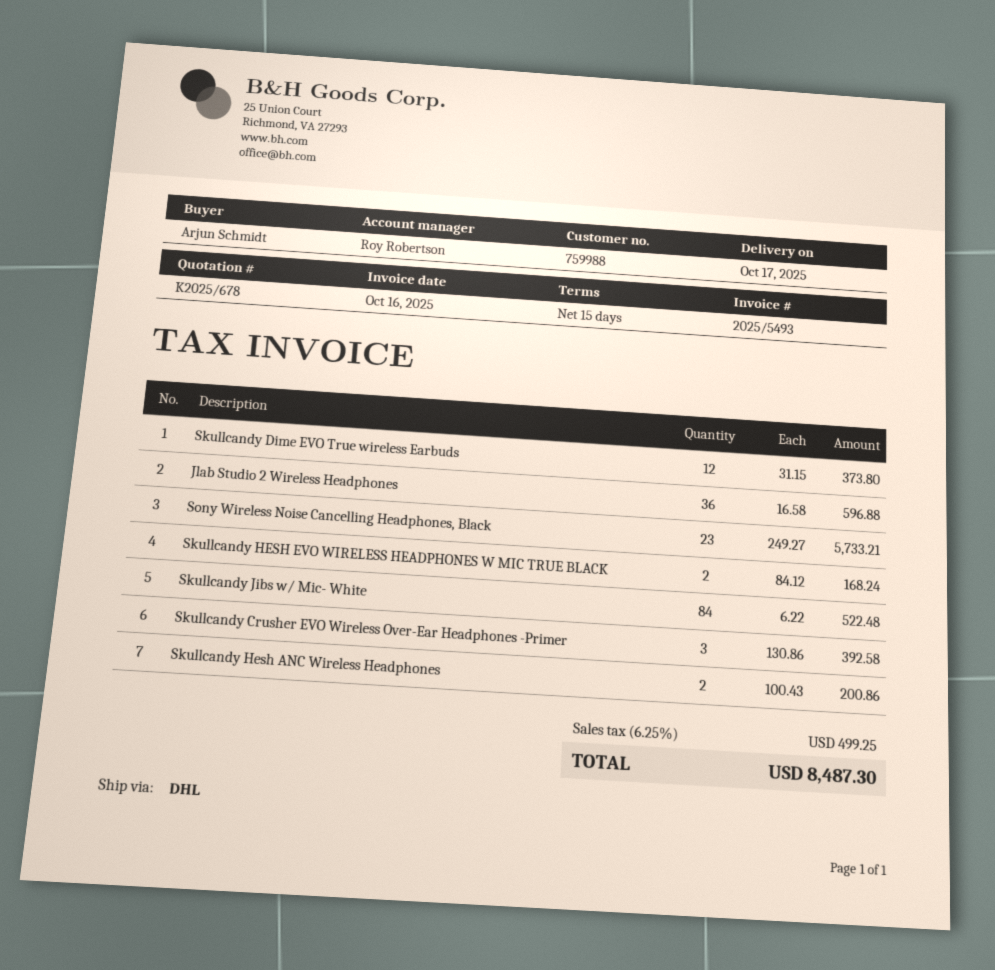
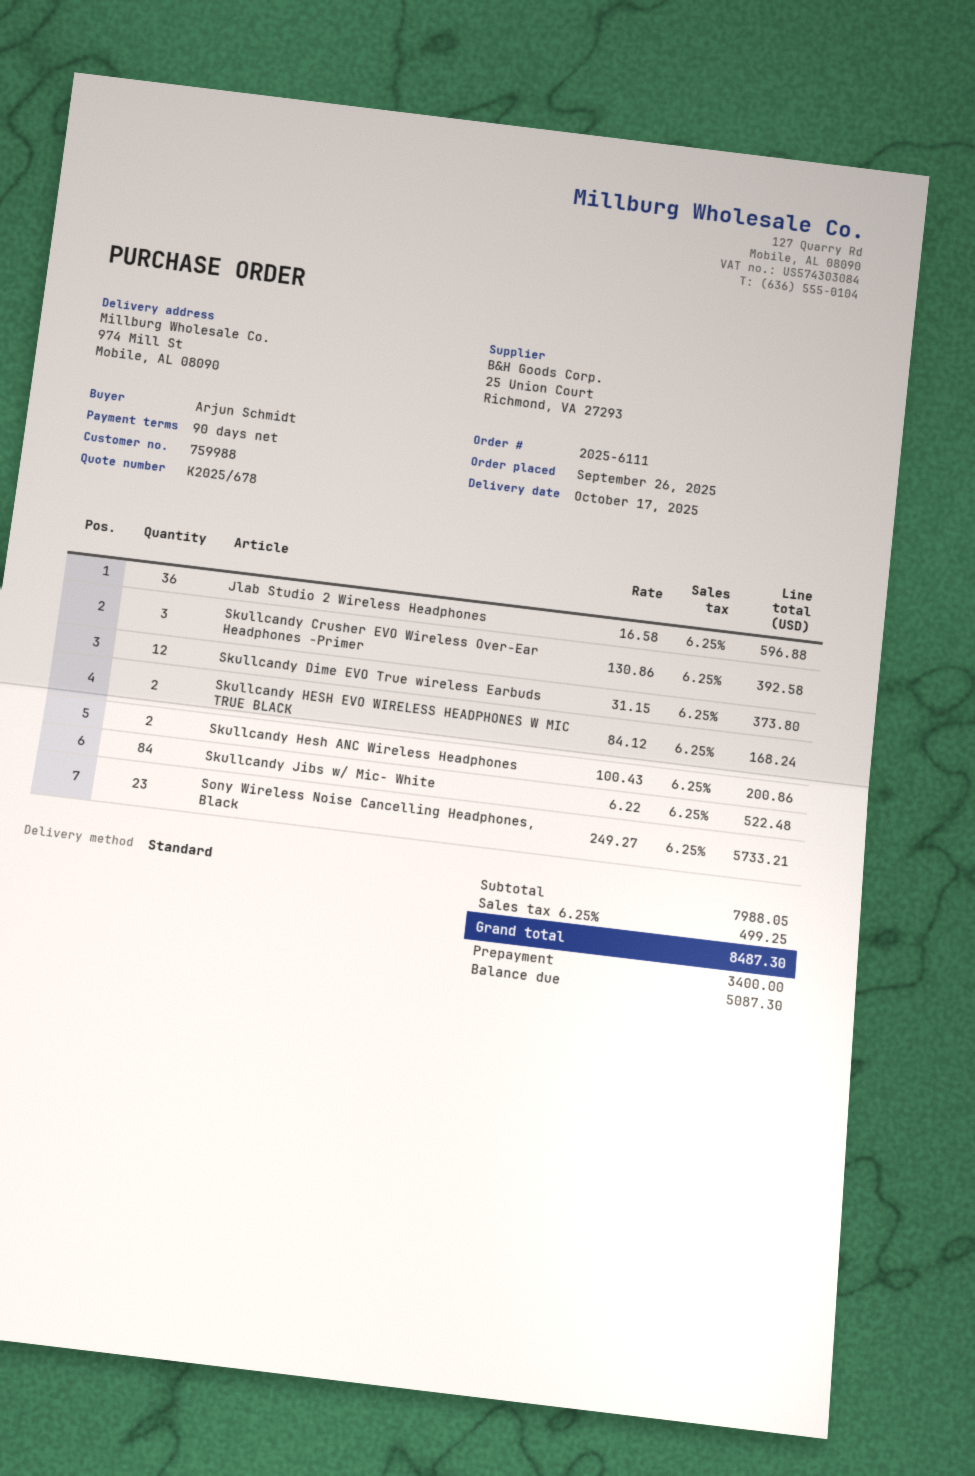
payment terms: 15 days -> 90 days
shipping method: DHL -> standard

